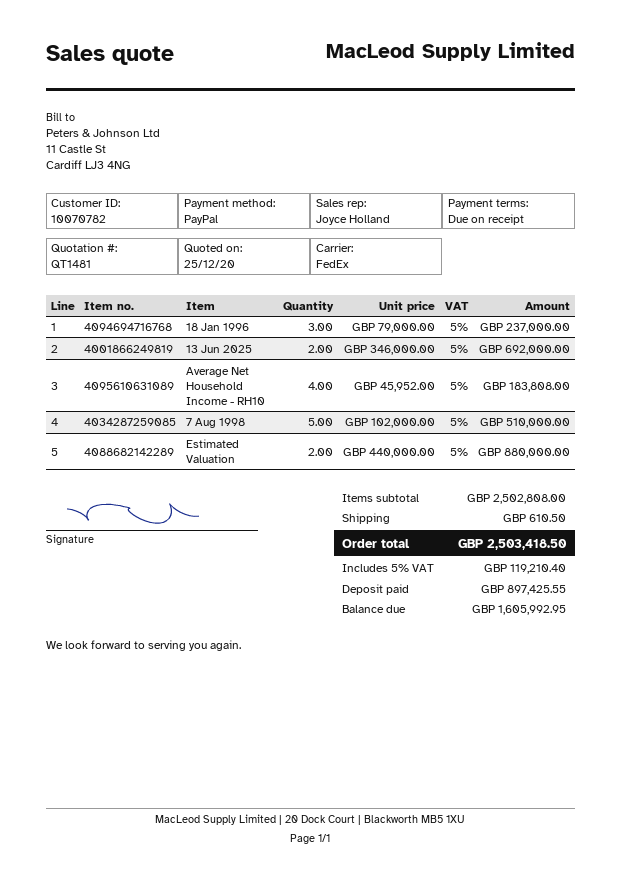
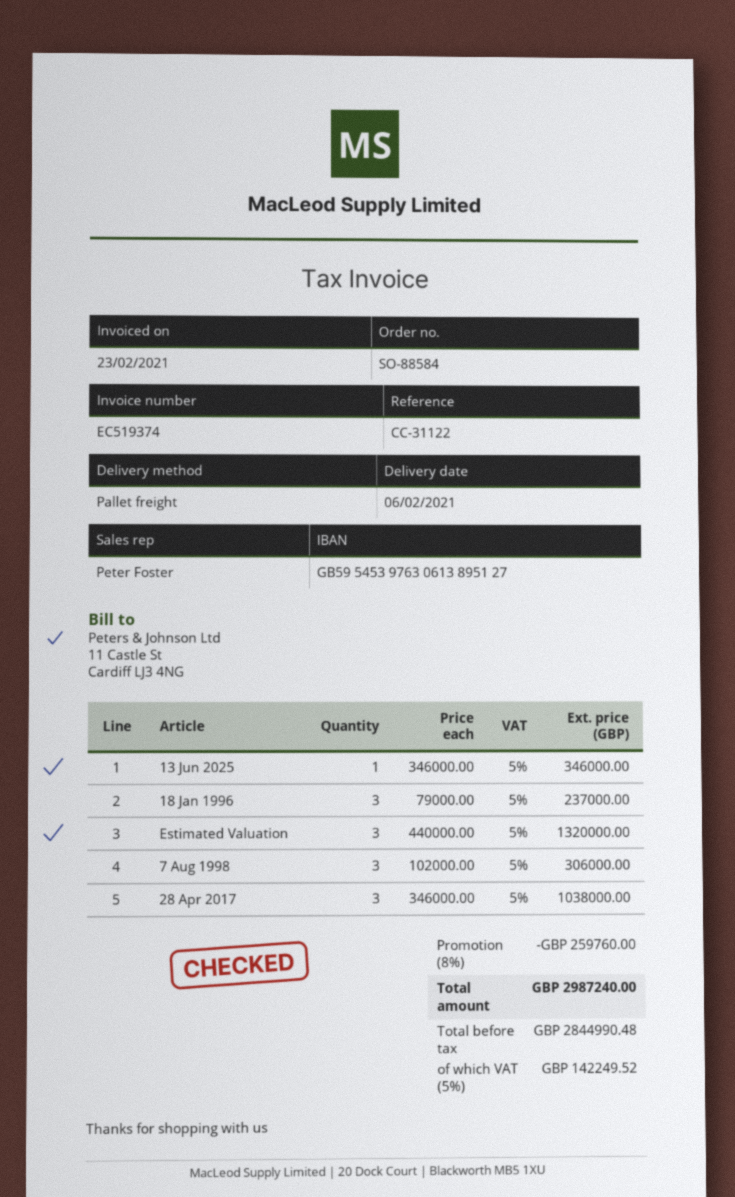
sales rep: Joyce Holland -> Peter Foster
shipping method: FedEx -> pallet freight
13 Jun 2025: 2 x 346000.00 = 692000.00 -> 1 x 346000.00 = 346000.00
Average Net Household Income - RH10: 4 x 45952.00 = 183808.00 -> none
7 Aug 1998: 5 x 102000.00 = 510000.00 -> 3 x 102000.00 = 306000.00
Estimated Valuation: 2 x 440000.00 = 880000.00 -> 3 x 440000.00 = 1320000.00
28 Apr 2017: none -> 3 x 346000.00 = 1038000.00
discount: none -> 8% = 259760.00
shipping: 610.50 -> none
tax: 5% = 119210.40 -> 5% = 142249.52
total: 2503418.50 -> 2987240.00

